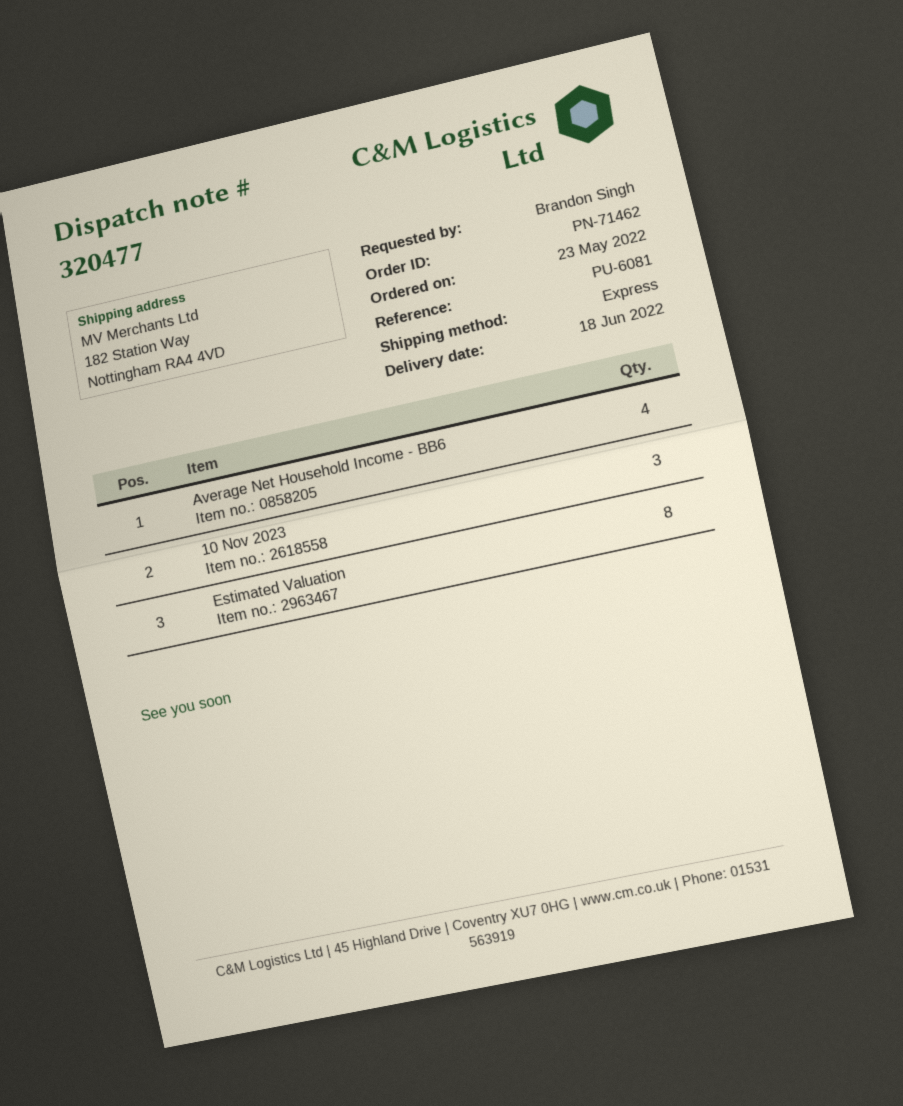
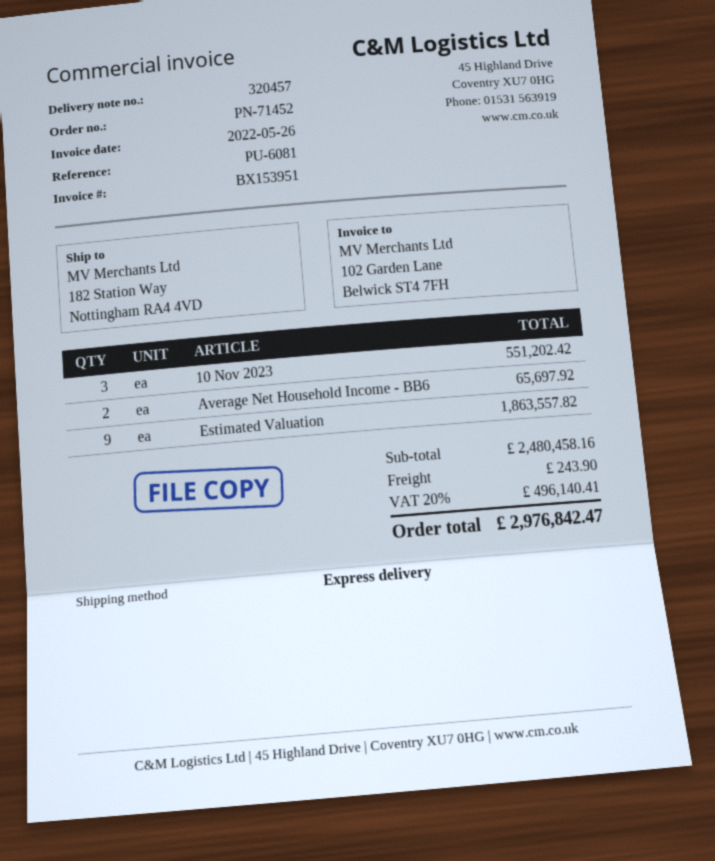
order number: PN-71462 -> PN-71452
delivery note number: 320477 -> 320457
Average Net Household Income - BB6: 4 -> 2
Estimated Valuation: 8 -> 9

